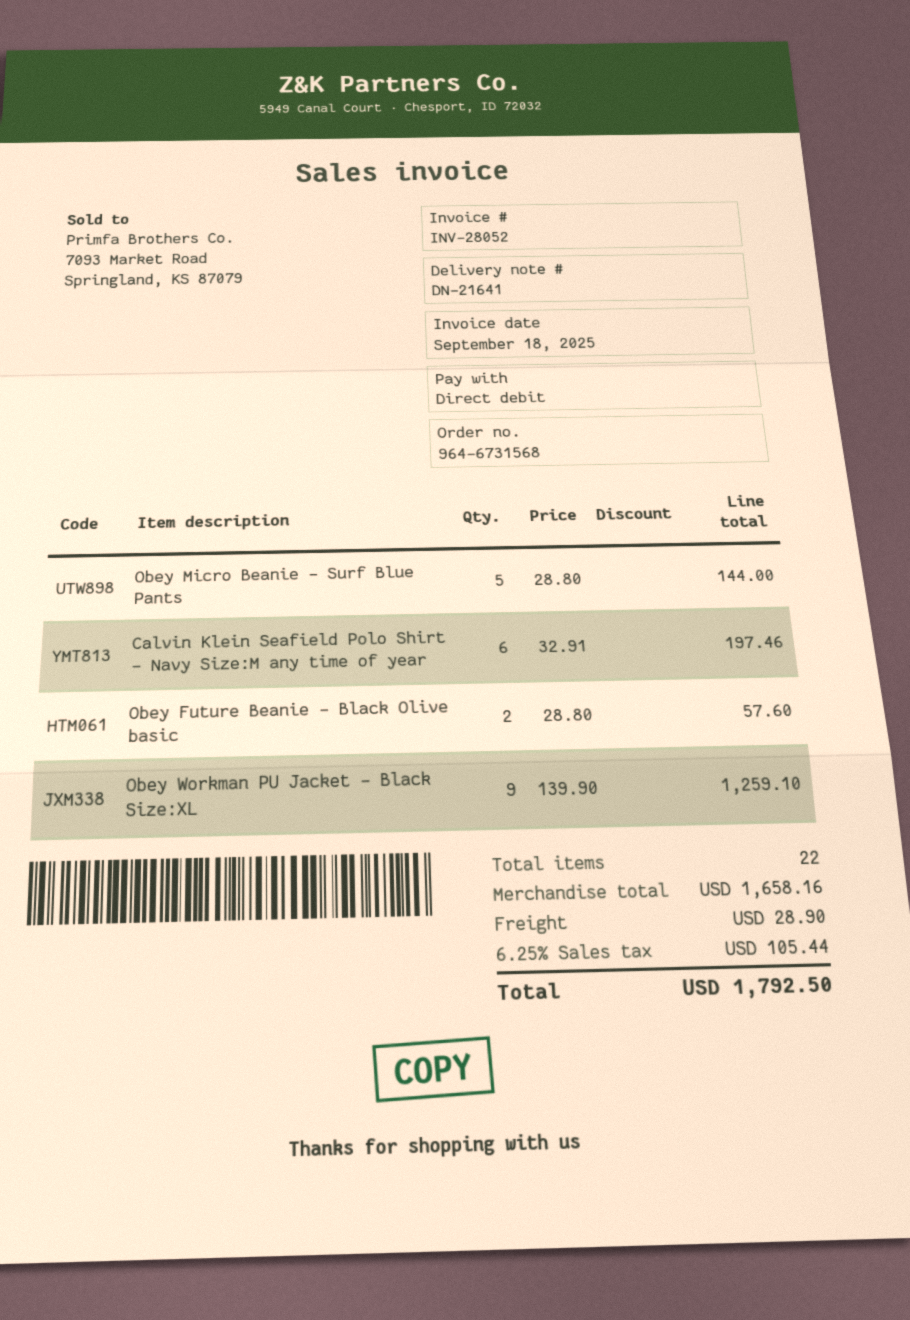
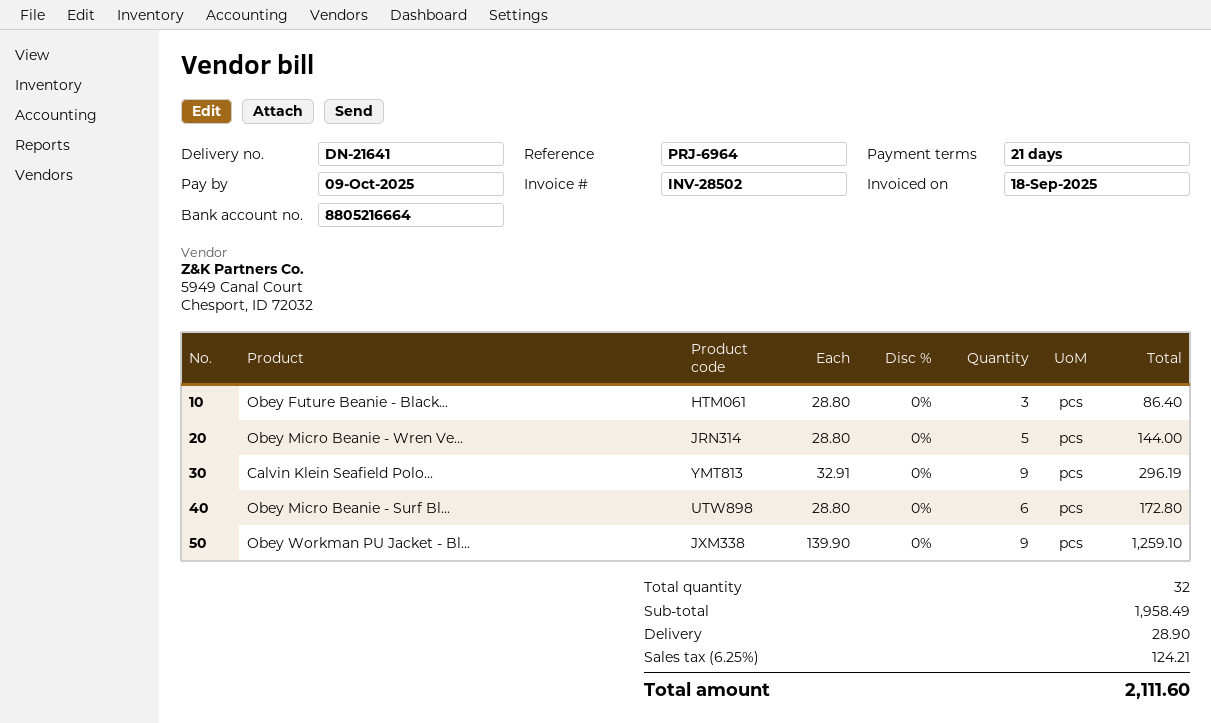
invoice number: INV-28052 -> INV-28502
Obey Micro Beanie - Surf Blue Pants: 5 x 28.80 = 144.00 -> 6 x 28.80 = 172.80
Calvin Klein Seafield Polo Shirt - Navy Size:M any time of year: 6 x 32.91 = 197.46 -> 9 x 32.91 = 296.19
Obey Future Beanie - Black Olive basic: 2 x 28.80 = 57.60 -> 3 x 28.80 = 86.40
Obey Micro Beanie - Wren Ve...: none -> 5 x 28.80 = 144.00
total quantity: 22 -> 32
subtotal: 1658.16 -> 1958.49
tax: 6.25% = 105.44 -> 6.25% = 124.21
total: 1792.50 -> 2111.60

